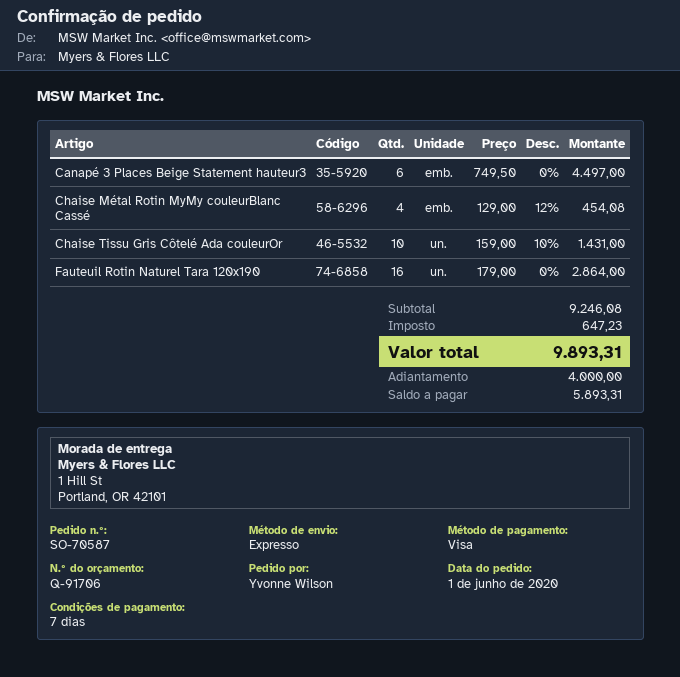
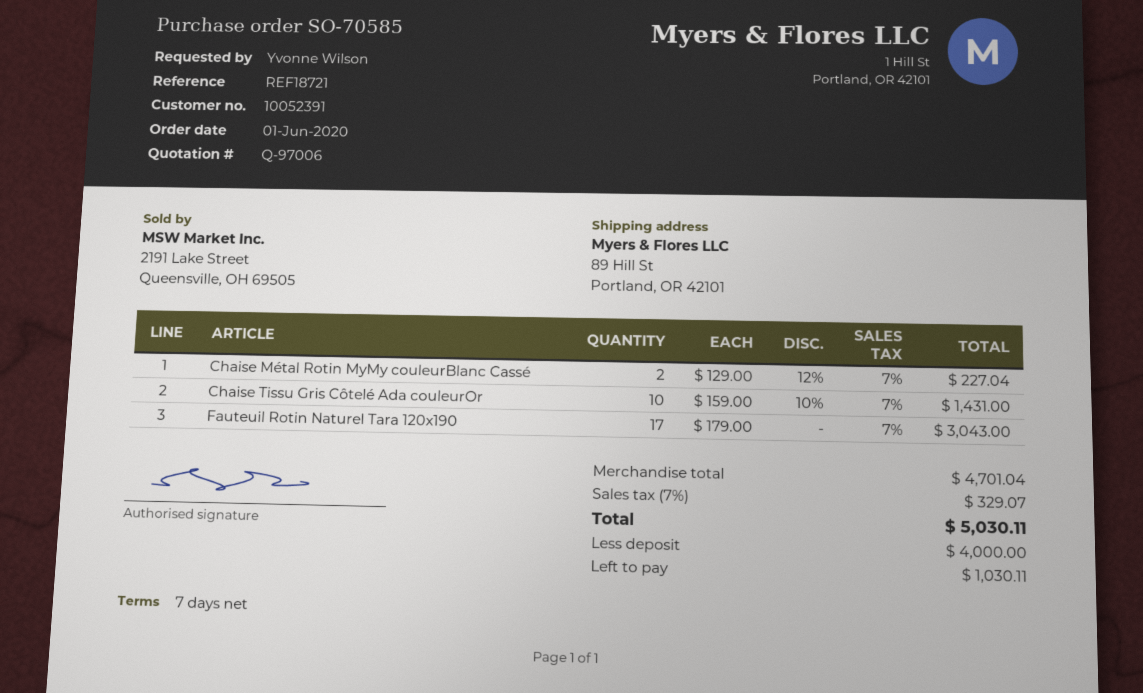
quote number: Q-91706 -> Q-97006
order number: SO-70587 -> SO-70585
ship to: 1 Hill St, Portland, OR 42101 -> 89 Hill St, Portland, OR 42101
Canapé 3 Places Beige Statement hauteur3: 6 x 749.50 = 4497.00 -> none
Chaise Métal Rotin MyMy couleurBlanc Cassé: 4 x 129.00 - 12% = 454.08 -> 2 x 129.00 - 12% = 227.04
Fauteuil Rotin Naturel Tara 120x190: 16 x 179.00 = 2864.00 -> 17 x 179.00 = 3043.00
subtotal: 9246.08 -> 4701.04
tax: 647.23 -> 329.07
total: 9893.31 -> 5030.11
balance: 5893.31 -> 1030.11

